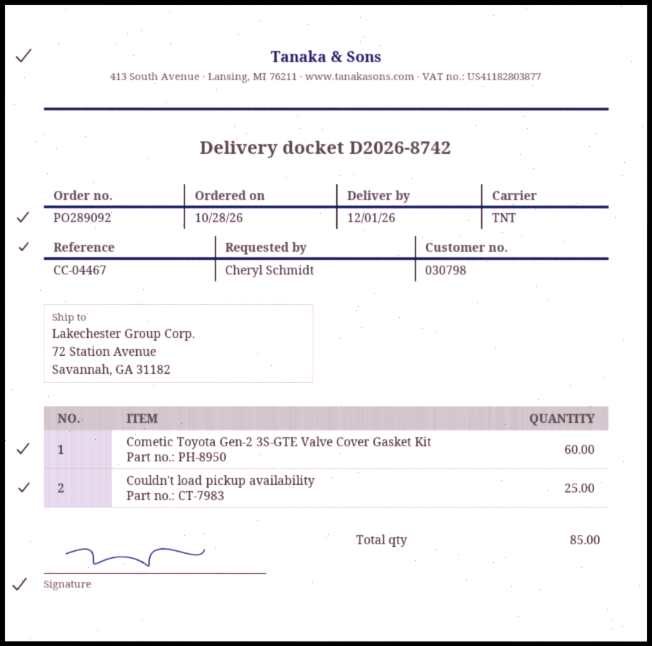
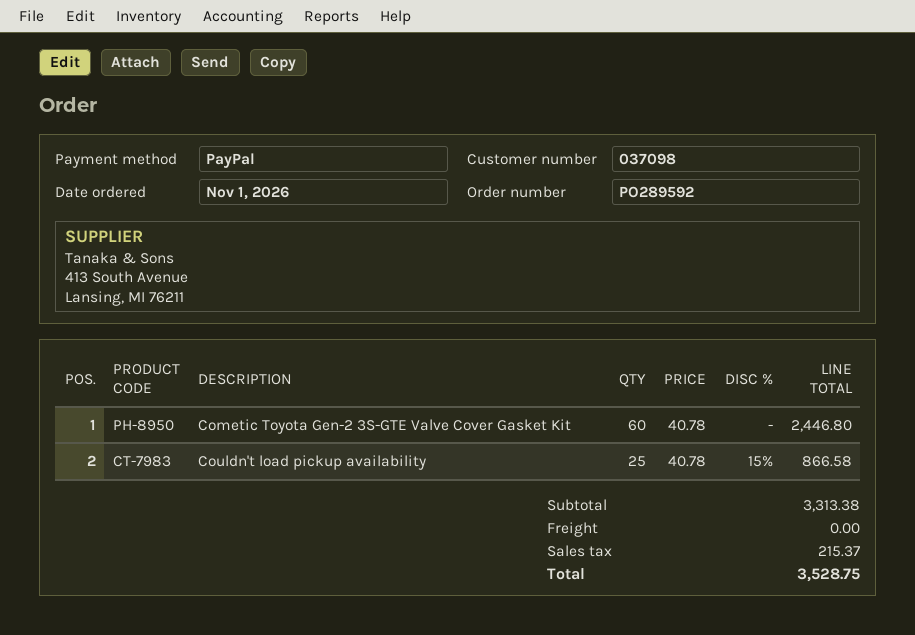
order number: PO289092 -> PO289592
order date: 2026-10-28 -> 2026-11-01
customer number: 030798 -> 037098

